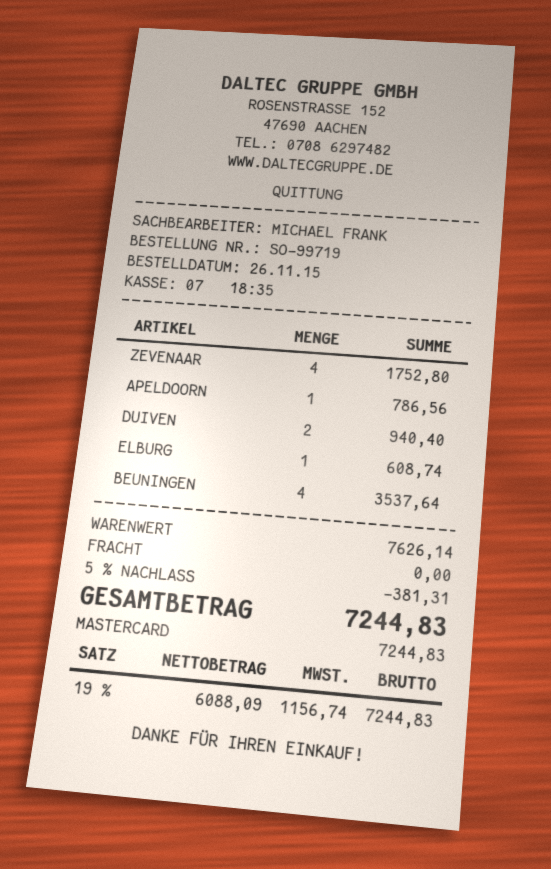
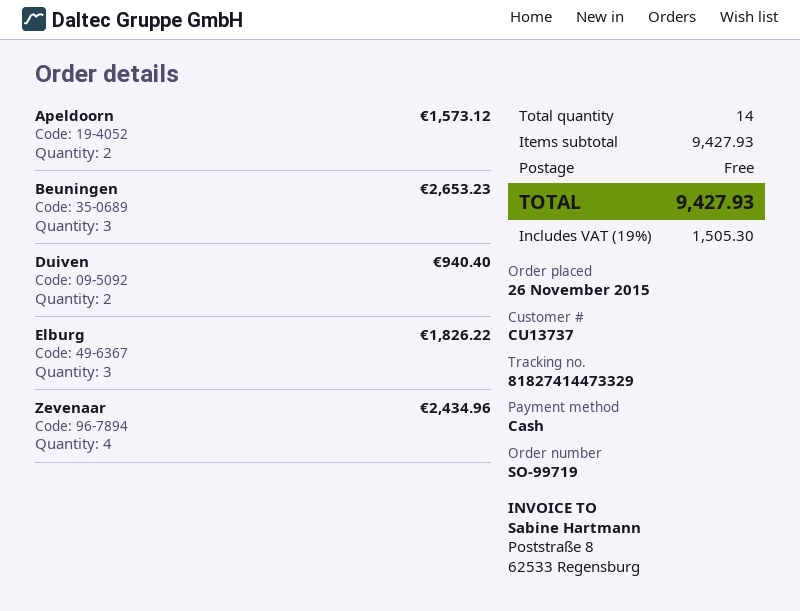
payment method: Mastercard -> cash
ZEVENAAR: 4 for 1752.80 -> 4 for 2434.96
APELDOORN: 1 for 786.56 -> 2 for 1573.12
ELBURG: 1 for 608.74 -> 3 for 1826.22
BEUNINGEN: 4 for 3537.64 -> 3 for 2653.23
subtotal: 7626.14 -> 9427.93
discount: 5% = 381.31 -> none
tax: 19% = 1156.74 -> 19% = 1505.30
total: 7244.83 -> 9427.93

